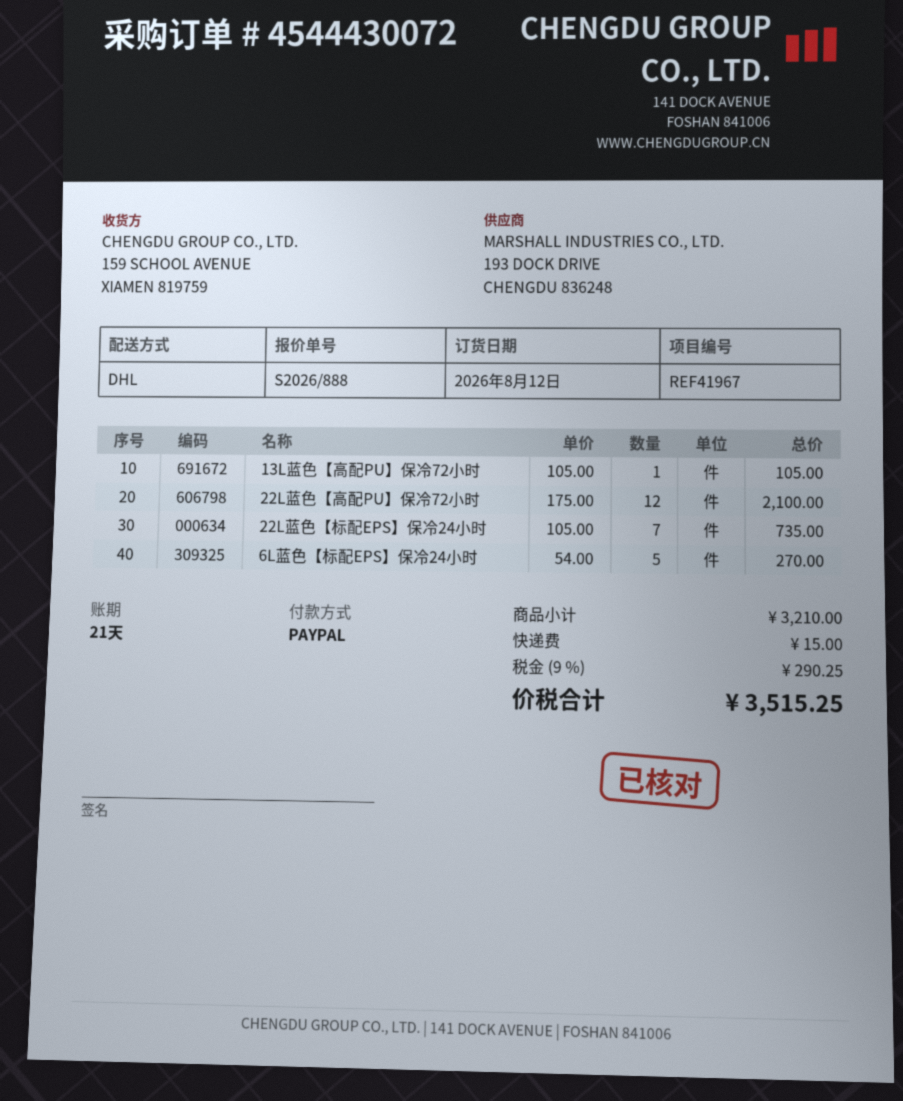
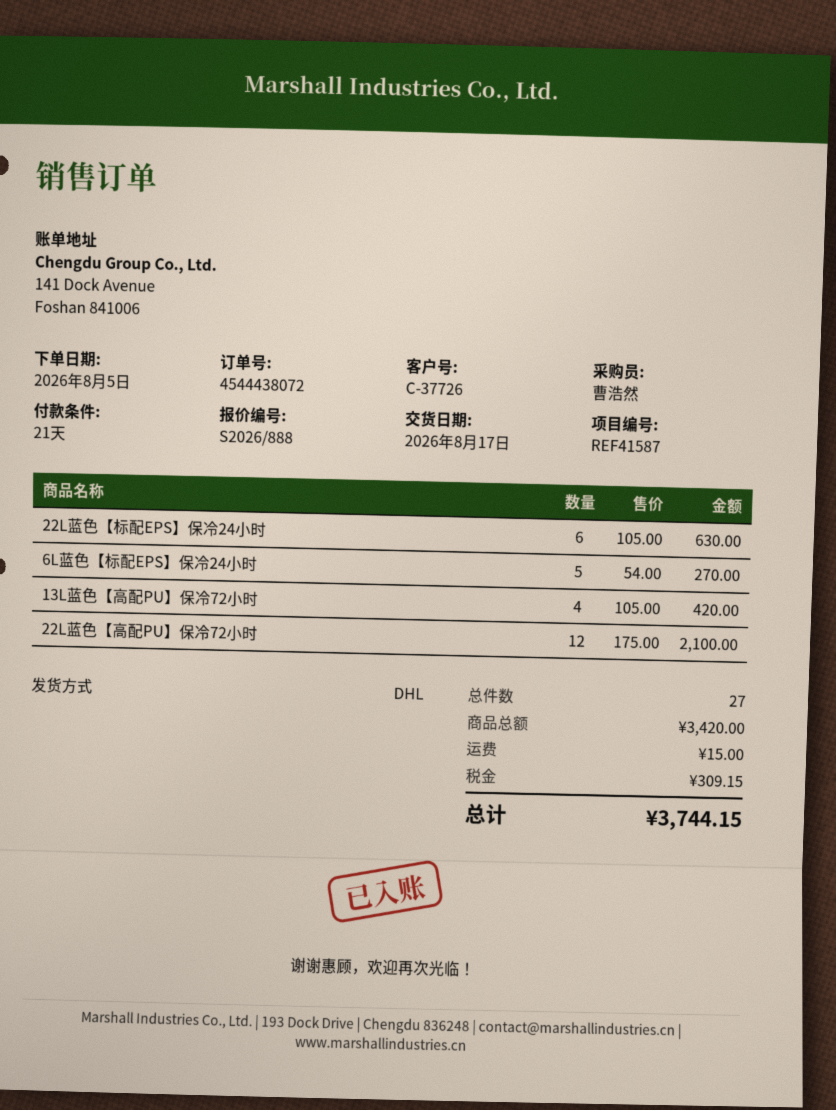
order number: 4544430072 -> 4544438072
order date: 2026-08-12 -> 2026-08-05
reference: REF41967 -> REF41587
13L蓝色【高配PU】保冷72小时: 1 x 105.00 = 105.00 -> 4 x 105.00 = 420.00
22L蓝色【标配EPS】保冷24小时: 7 x 105.00 = 735.00 -> 6 x 105.00 = 630.00
subtotal: 3210.00 -> 3420.00
tax: 290.25 -> 309.15
total: 3515.25 -> 3744.15

